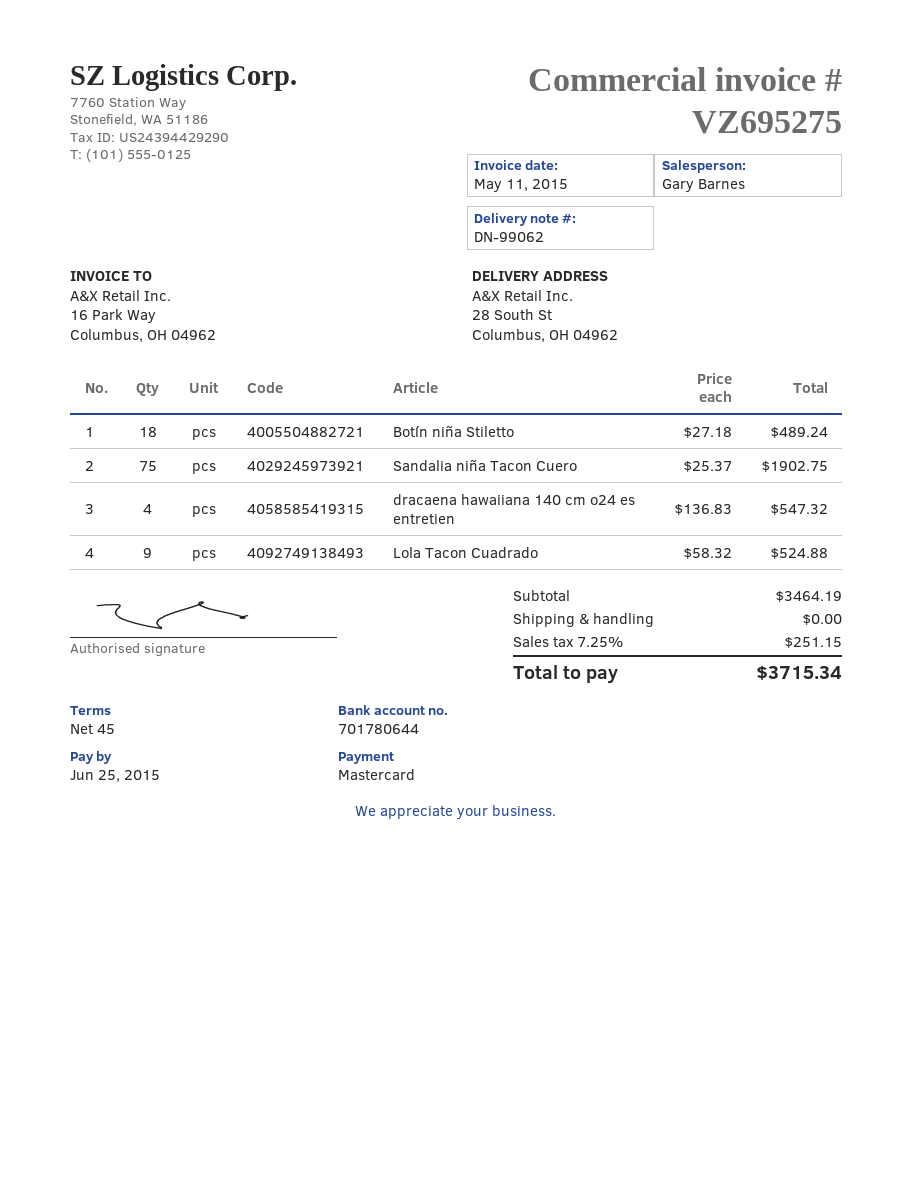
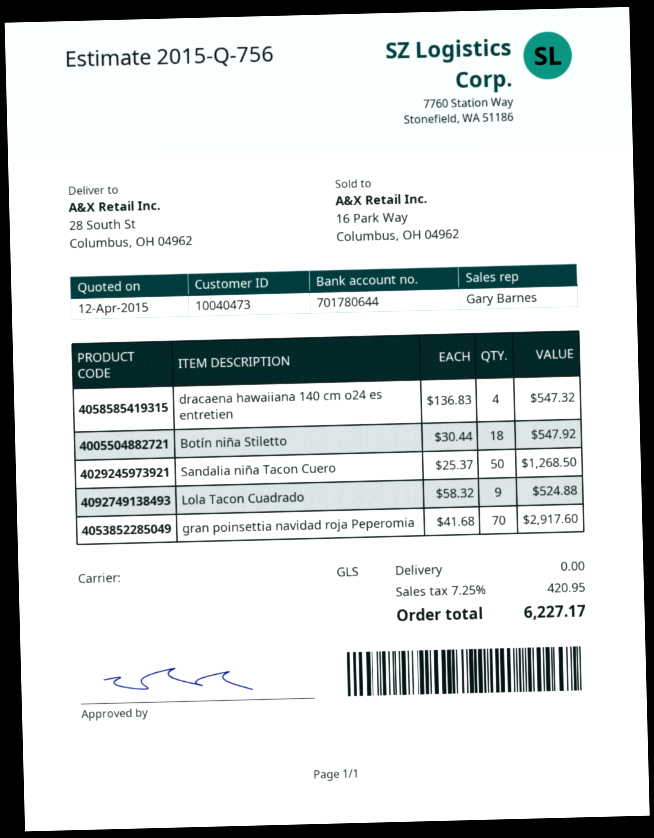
Botín niña Stiletto: 18 x 27.18 = 489.24 -> 18 x 30.44 = 547.92
Sandalia niña Tacon Cuero: 75 x 25.37 = 1902.75 -> 50 x 25.37 = 1268.50
gran poinsettia navidad roja Peperomia: none -> 70 x 41.68 = 2917.60
tax: 7.25% = 251.15 -> 7.25% = 420.95
total: 3715.34 -> 6227.17

